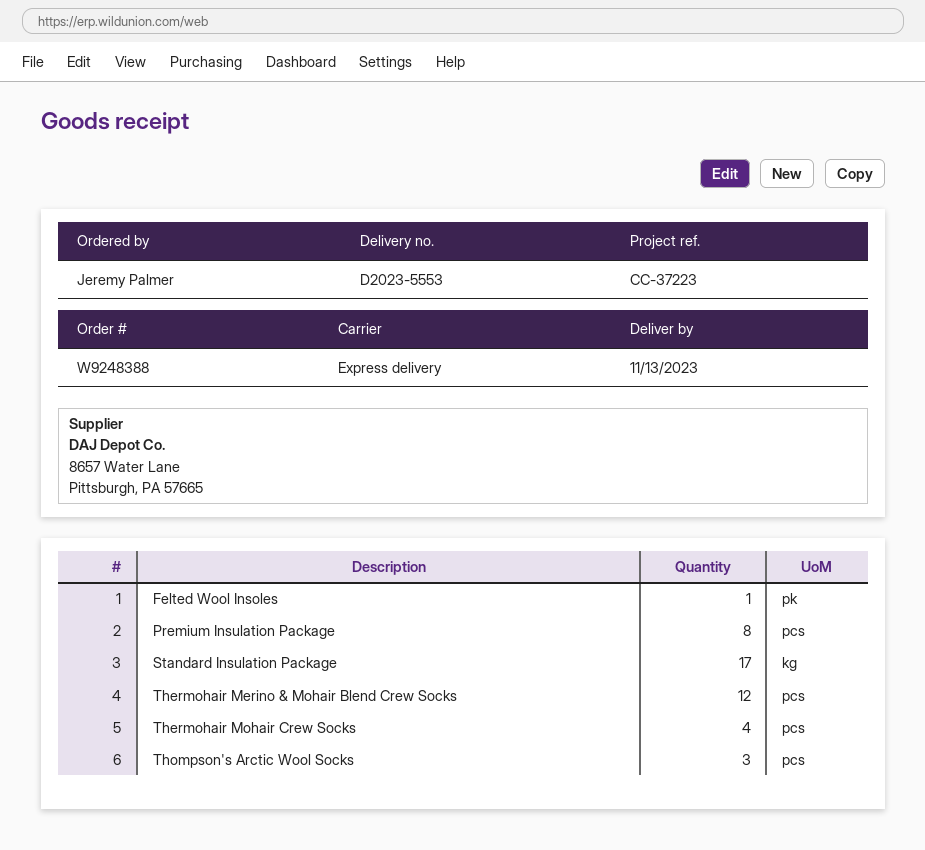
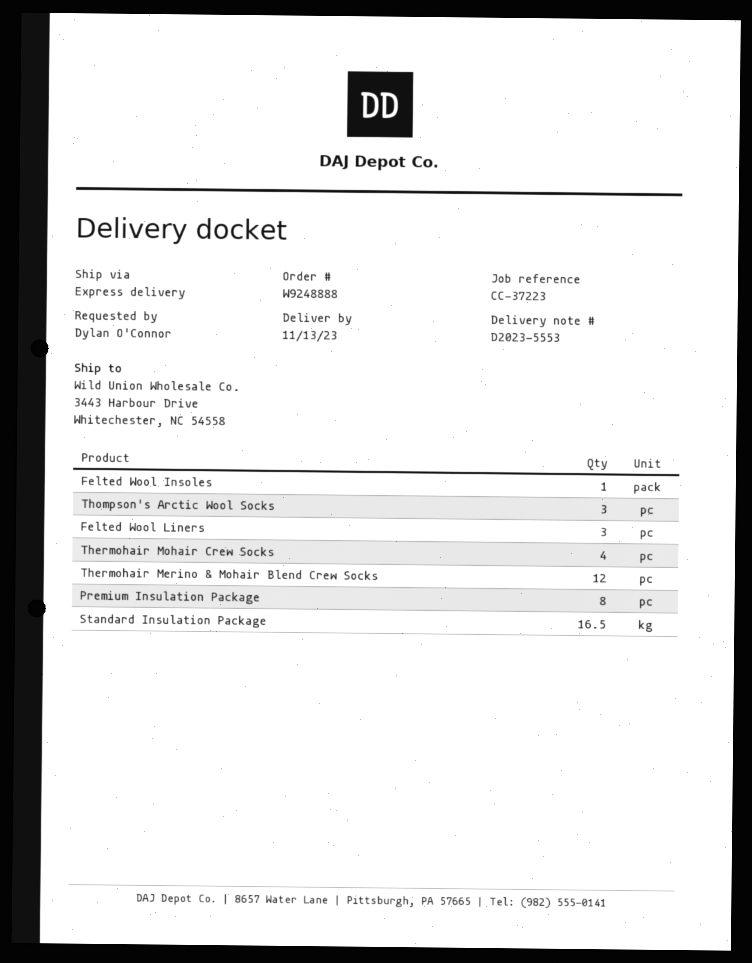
order number: W9248388 -> W9248888
ordered by: Jeremy Palmer -> Dylan O'Connor
Standard Insulation Package: 17 -> 16.5
Felted Wool Liners: none -> 3

